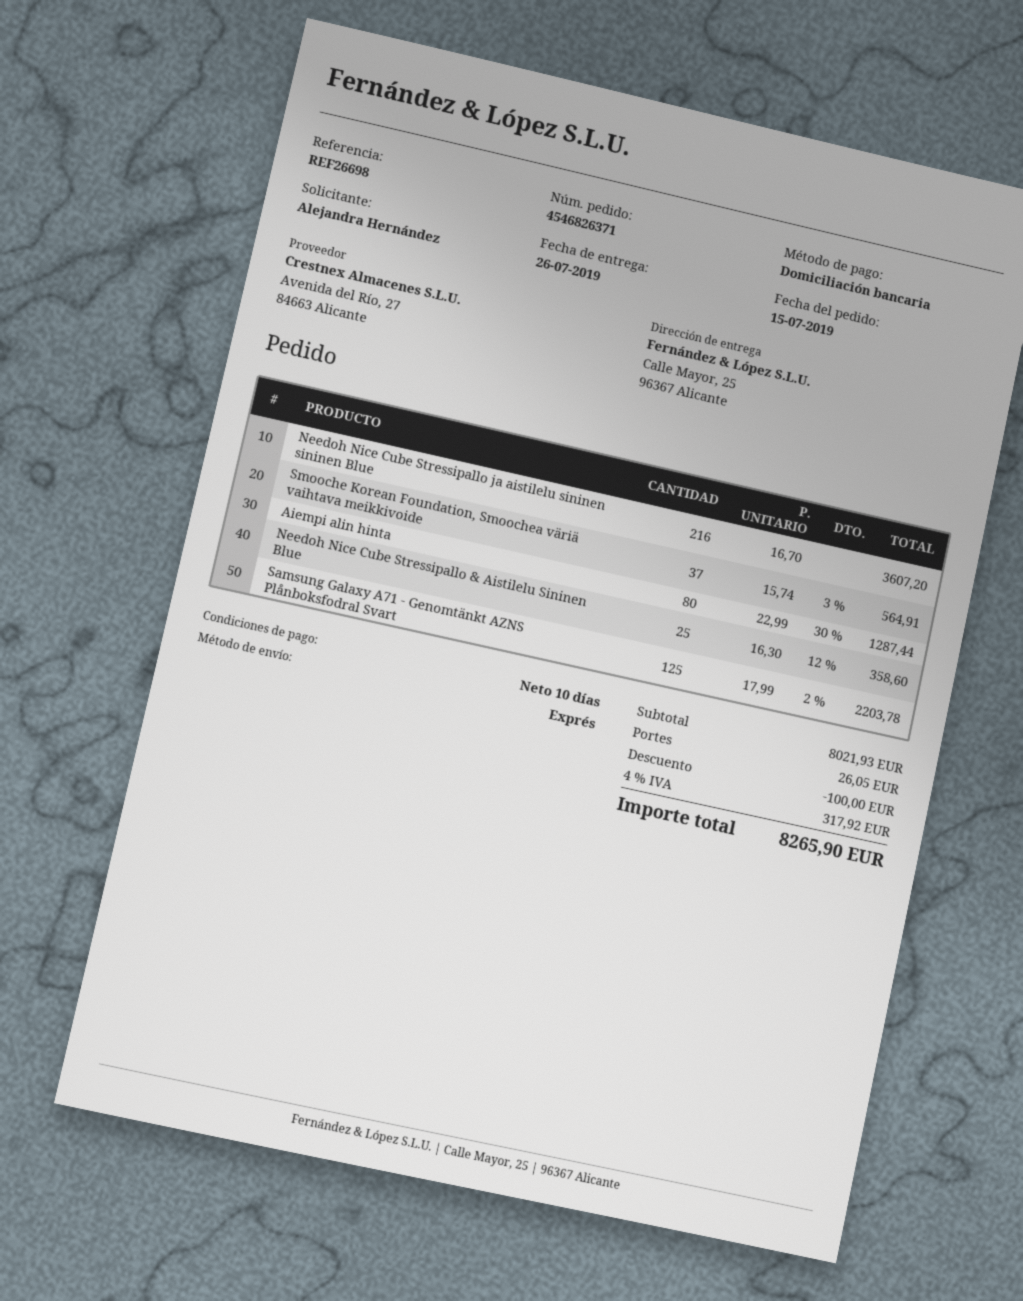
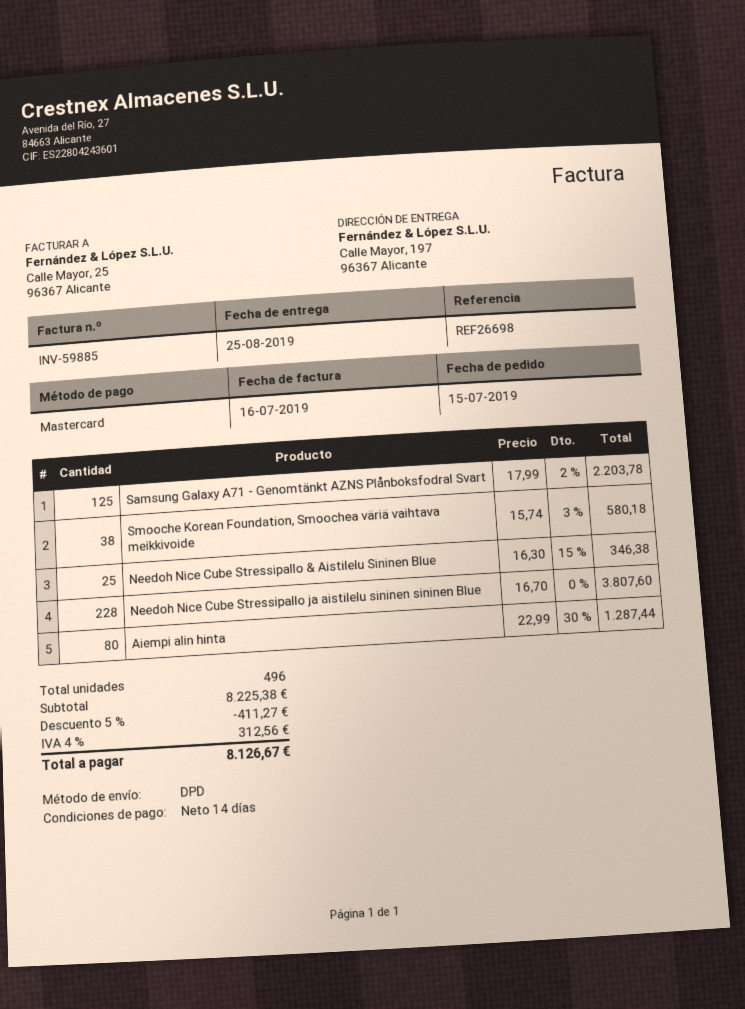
delivery date: 2019-07-26 -> 2019-08-25
payment terms: 10 days -> 14 days
payment method: direct debit -> Mastercard
shipping method: express -> DPD
ship to: Calle Mayor, 25, 96367 Alicante -> Calle Mayor, 197, 96367 Alicante
Needoh Nice Cube Stressipallo ja aistilelu sininen sininen Blue: 216 x 16.70 = 3607.20 -> 228 x 16.70 = 3807.60
Smooche Korean Foundation, Smoochea väriä vaihtava meikkivoide: 37 x 15.74 - 3% = 564.91 -> 38 x 15.74 - 3% = 580.18
Needoh Nice Cube Stressipallo & Aistilelu Sininen Blue: 25 x 16.30 - 12% = 358.60 -> 25 x 16.30 - 15% = 346.38
subtotal: 8021.93 -> 8225.38
discount: 100.00 -> 411.27
shipping: 26.05 -> none
tax: 4% = 317.92 -> 4% = 312.56
total: 8265.90 -> 8126.67

